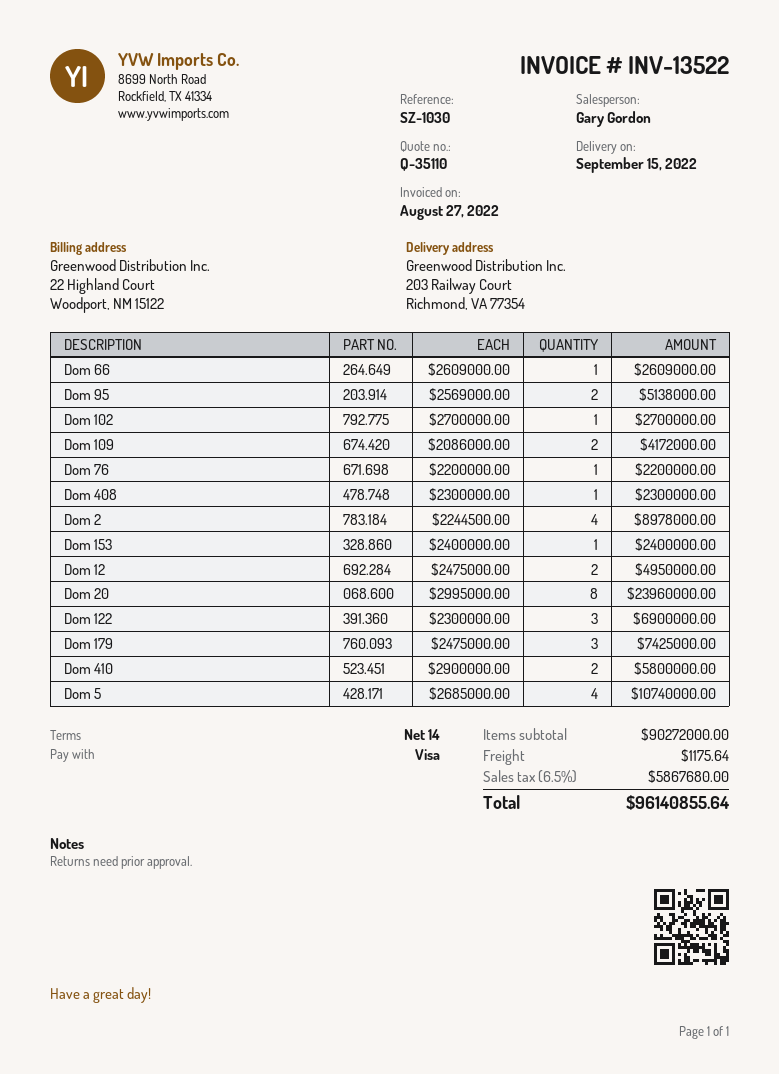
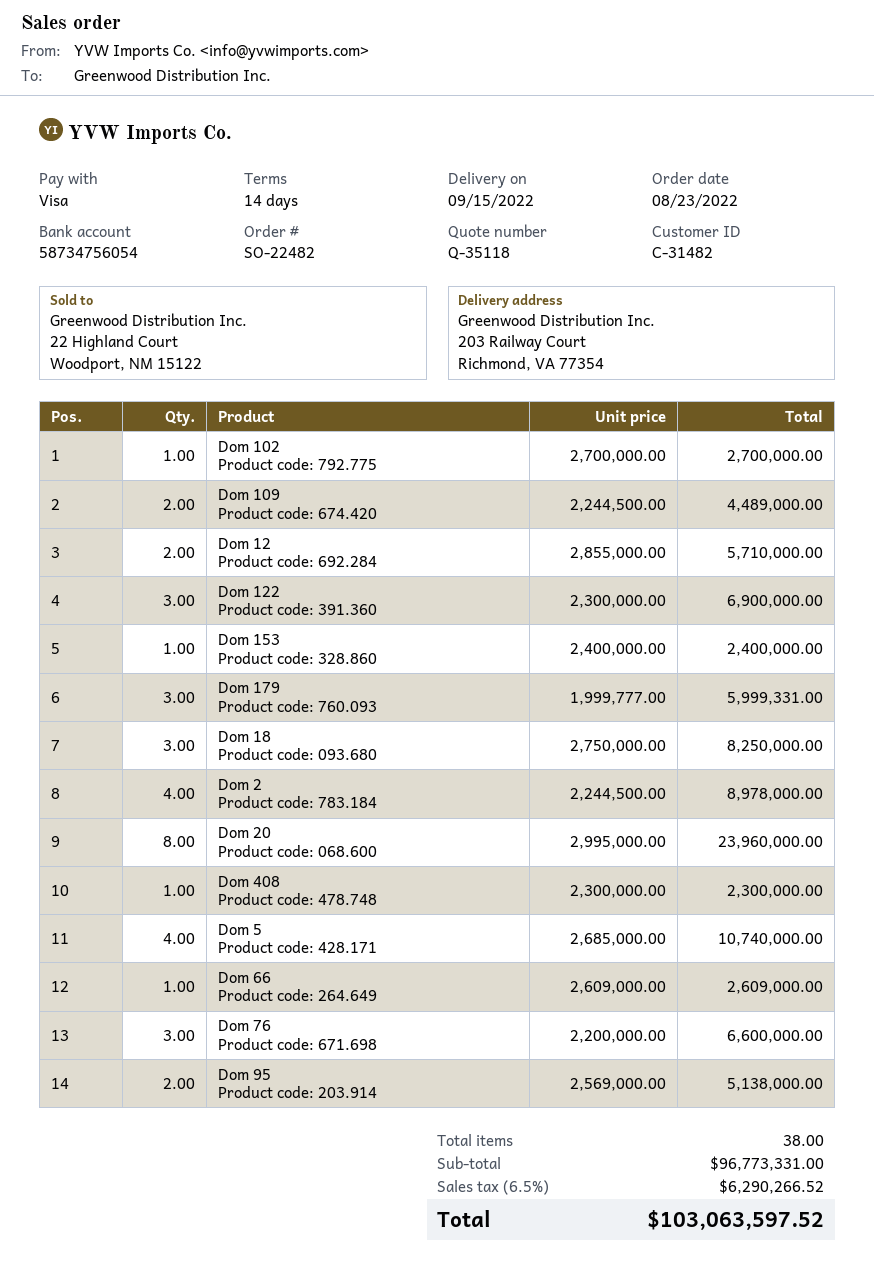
quote number: Q-35110 -> Q-35118
Dom 109: 2 x 2086000.00 = 4172000.00 -> 2 x 2244500.00 = 4489000.00
Dom 76: 1 x 2200000.00 = 2200000.00 -> 3 x 2200000.00 = 6600000.00
Dom 12: 2 x 2475000.00 = 4950000.00 -> 2 x 2855000.00 = 5710000.00
Dom 179: 3 x 2475000.00 = 7425000.00 -> 3 x 1999777.00 = 5999331.00
Dom 410: 2 x 2900000.00 = 5800000.00 -> none
Dom 18: none -> 3 x 2750000.00 = 8250000.00
subtotal: 90272000.00 -> 96773331.00
shipping: 1175.64 -> none
tax: 6.5% = 5867680.00 -> 6.5% = 6290266.52
total: 96140855.64 -> 103063597.52

